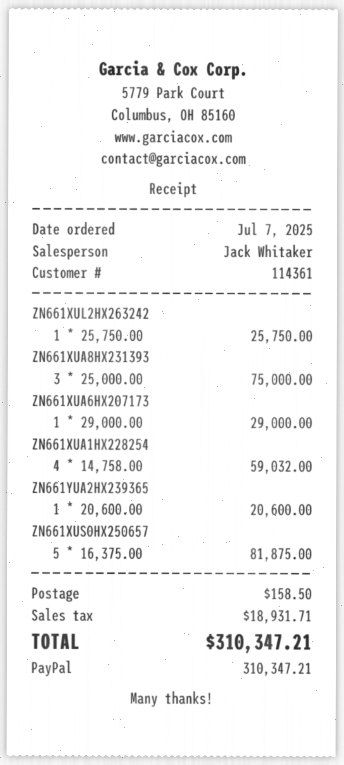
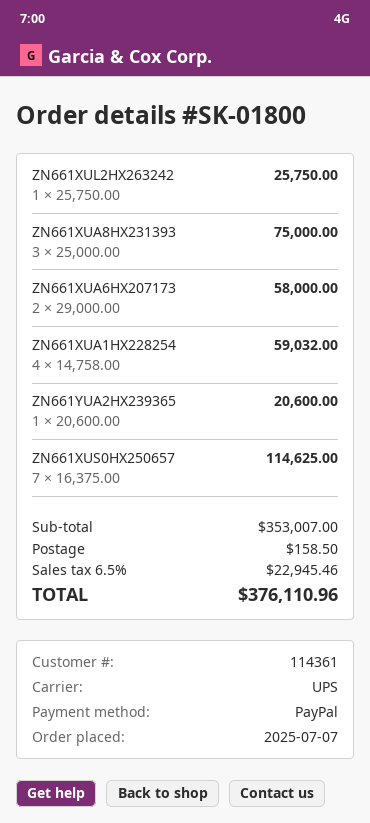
ZN661XUA6HX207173: 1 x 29000.00 = 29000.00 -> 2 x 29000.00 = 58000.00
ZN661XUS0HX250657: 5 x 16375.00 = 81875.00 -> 7 x 16375.00 = 114625.00
tax: 18931.71 -> 22945.46
total: 310347.21 -> 376110.96

